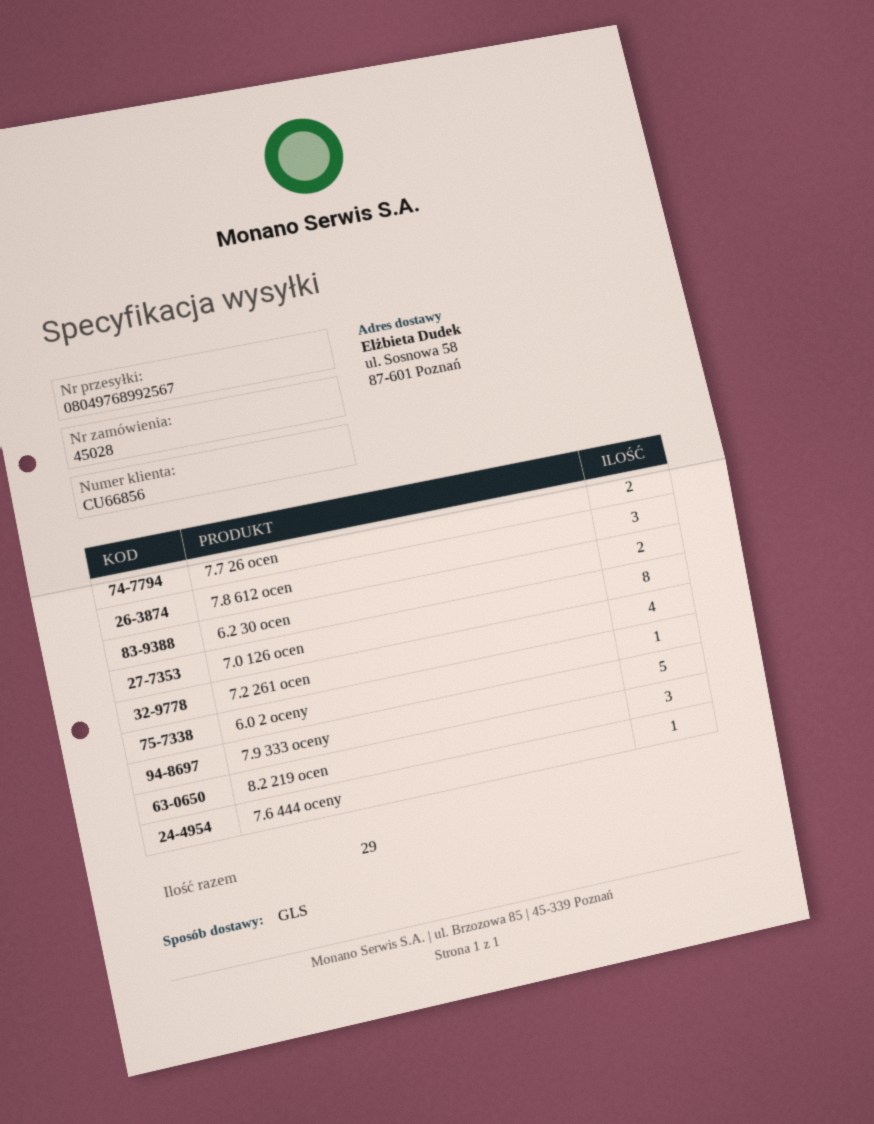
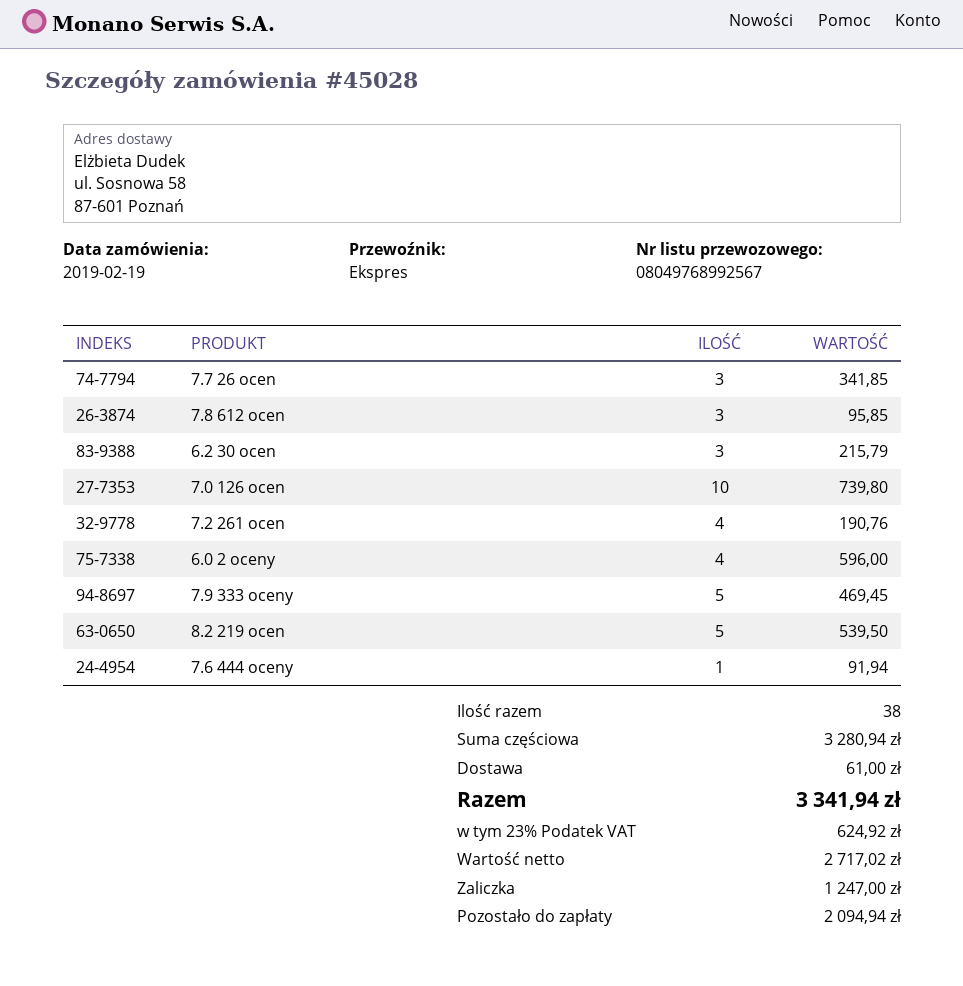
shipping method: GLS -> express
7.7 26 ocen: 2 -> 3
6.2 30 ocen: 2 -> 3
7.0 126 ocen: 8 -> 10
6.0 2 oceny: 1 -> 4
8.2 219 ocen: 3 -> 5
total quantity: 29 -> 38

